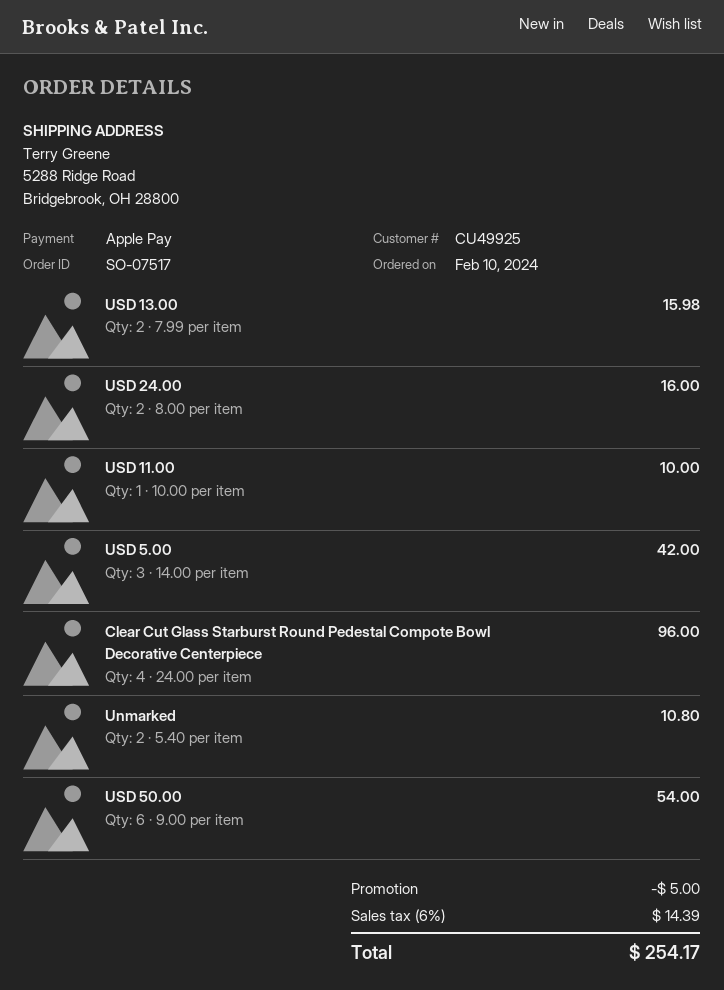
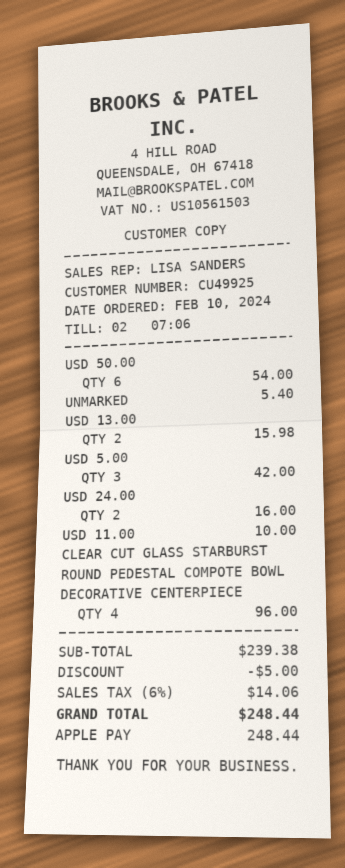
Unmarked: 2 for 10.80 -> 1 for 5.40
tax: 6% = 14.39 -> 6% = 14.06
total: 254.17 -> 248.44

